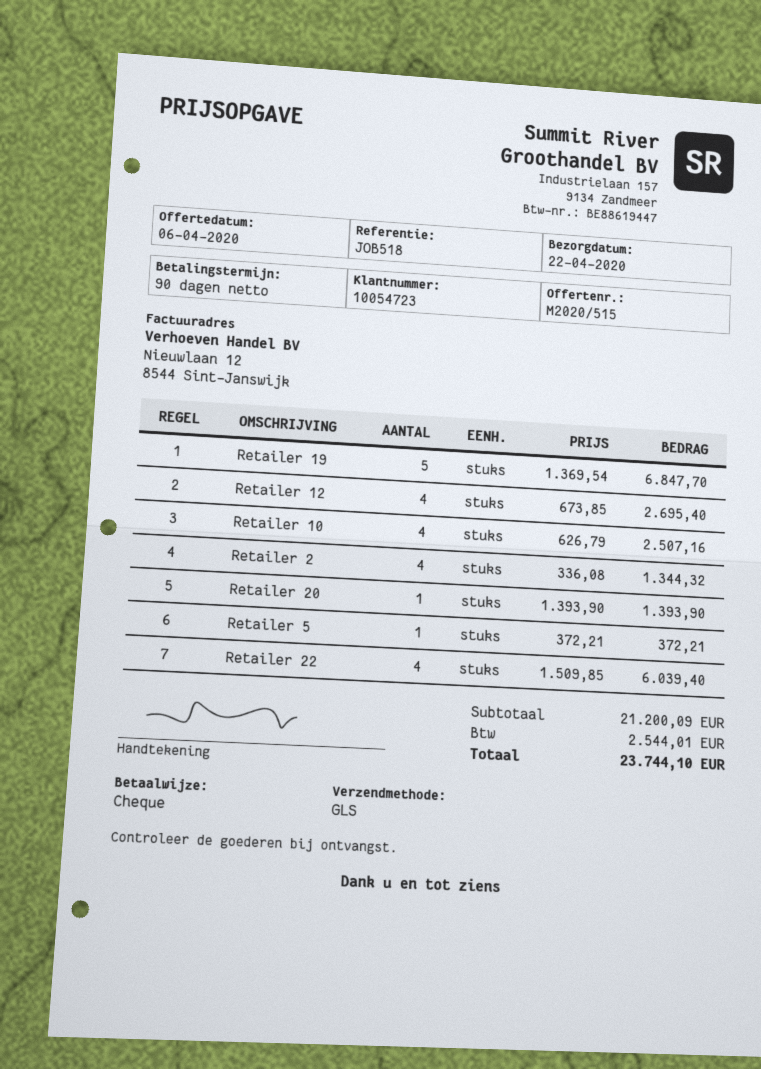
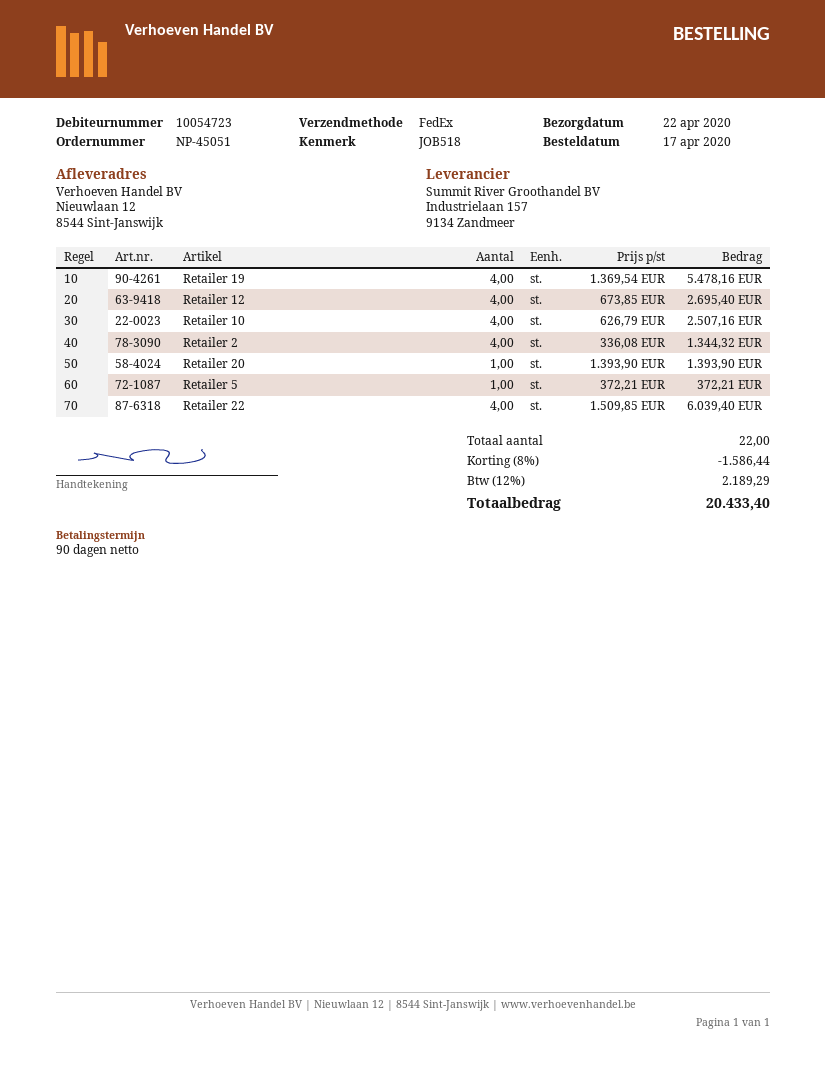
shipping method: GLS -> FedEx
Retailer 19: 5 x 1369.54 = 6847.70 -> 4 x 1369.54 = 5478.16
discount: none -> 8% = 1586.44
tax: 2544.01 -> 2189.29
total: 23744.10 -> 20433.40

